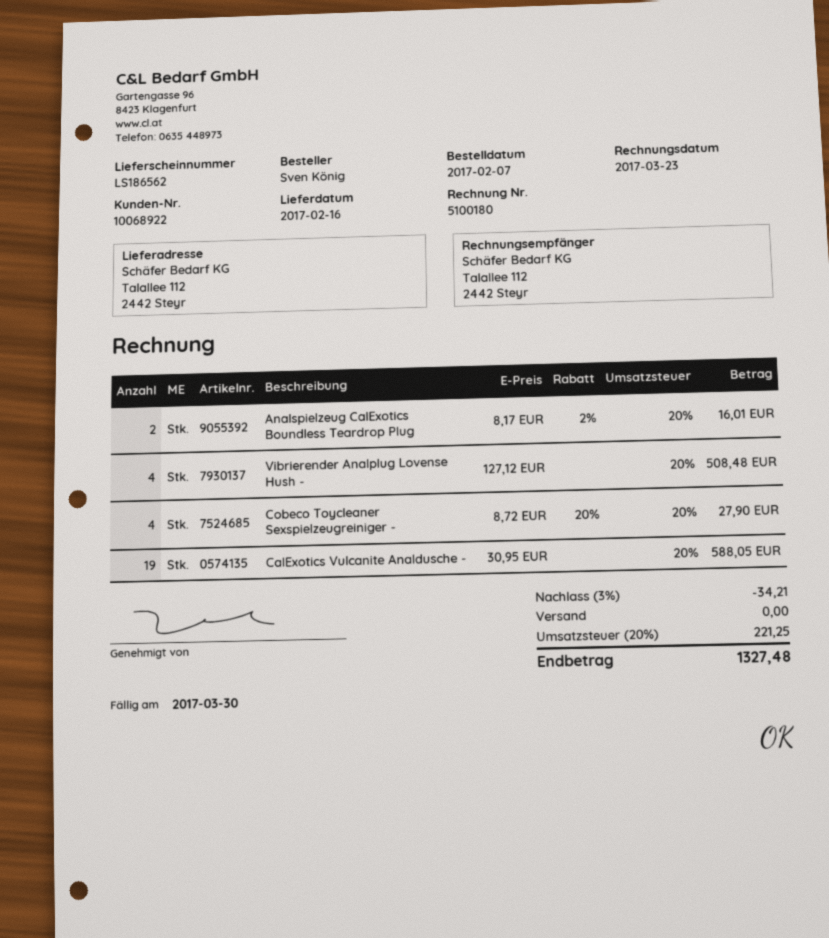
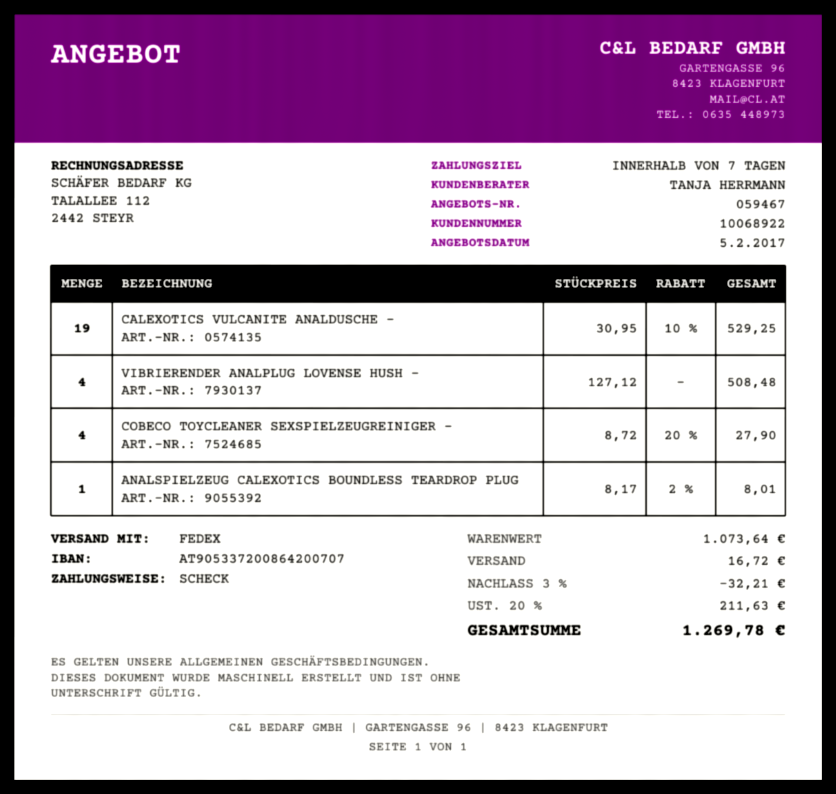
Analspielzeug CalExotics Boundless Teardrop Plug: 2 x 8.17 - 2% = 16.01 -> 1 x 8.17 - 2% = 8.01
CalExotics Vulcanite Analdusche -: 19 x 30.95 = 588.05 -> 19 x 30.95 - 10% = 529.25
discount: 3% = 34.21 -> 3% = 32.21
shipping: 0.00 -> 16.72
tax: 20% = 221.25 -> 20% = 211.63
total: 1327.48 -> 1269.78

